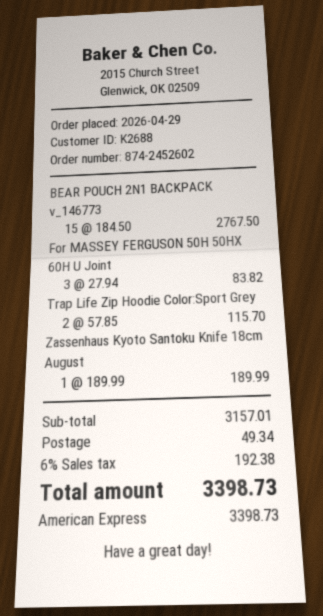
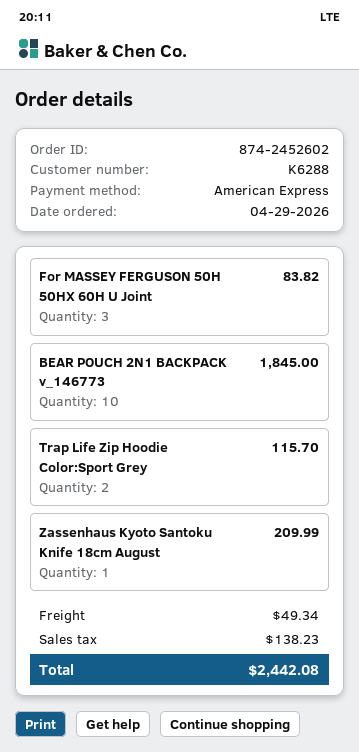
customer number: K2688 -> K6288
BEAR POUCH 2N1 BACKPACK v_146773: 15 for 2767.50 -> 10 for 1845.00
Zassenhaus Kyoto Santoku Knife 18cm August: 1 for 189.99 -> 1 for 209.99
tax: 192.38 -> 138.23
total: 3398.73 -> 2442.08

